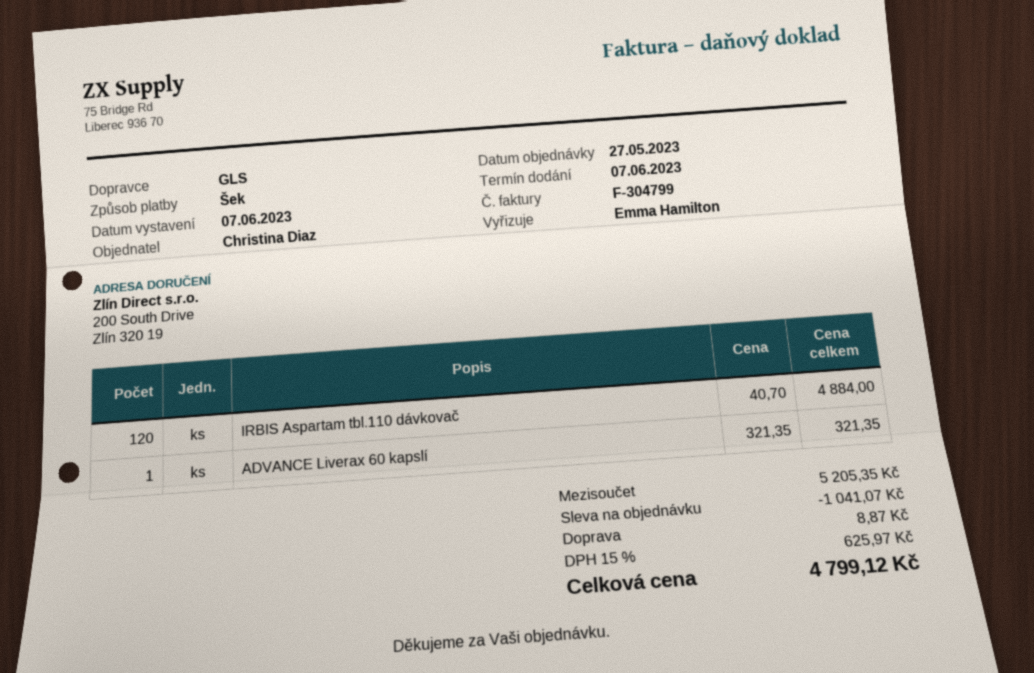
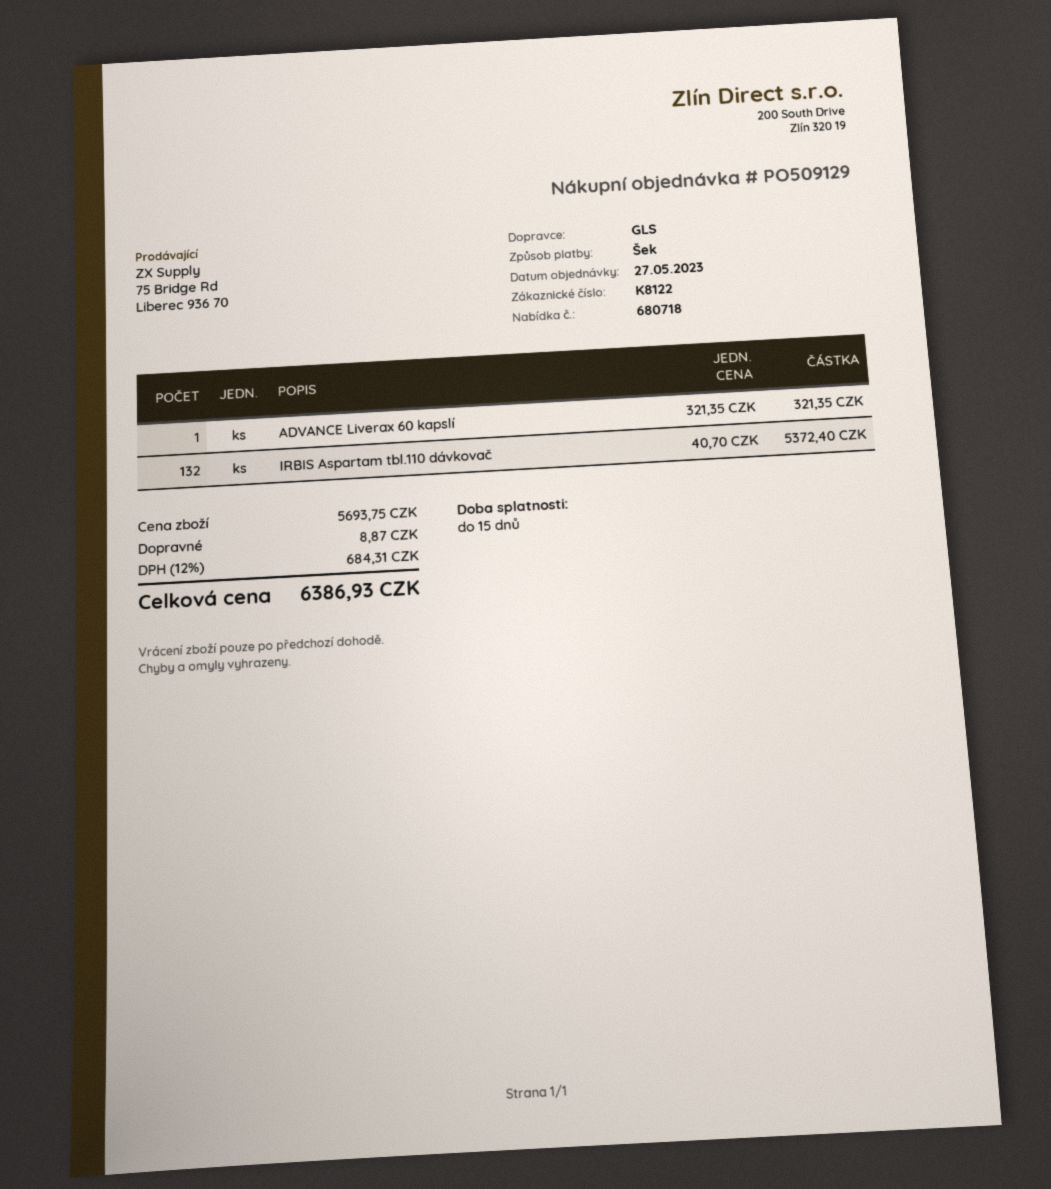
IRBIS Aspartam tbl.110 dávkovač: 120 x 40.70 = 4884.00 -> 132 x 40.70 = 5372.40
subtotal: 5205.35 -> 5693.75
discount: 1041.07 -> none
tax: 15% = 625.97 -> 12% = 684.31
total: 4799.12 -> 6386.93

